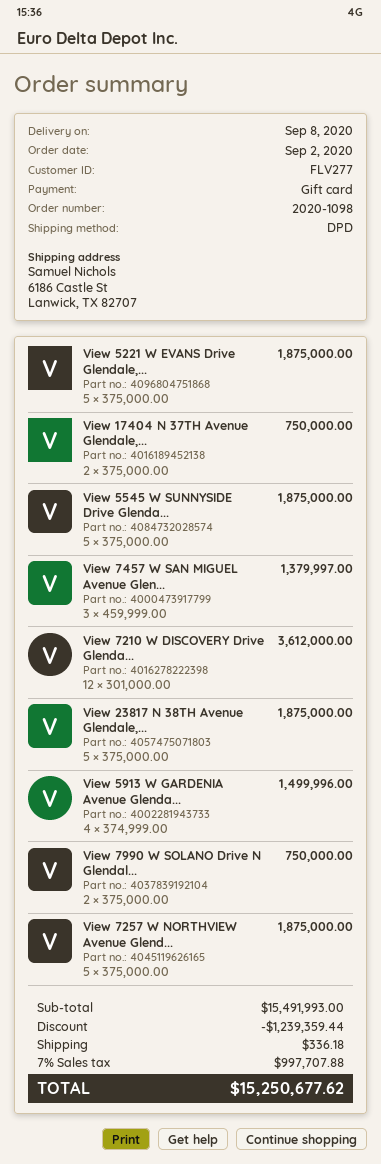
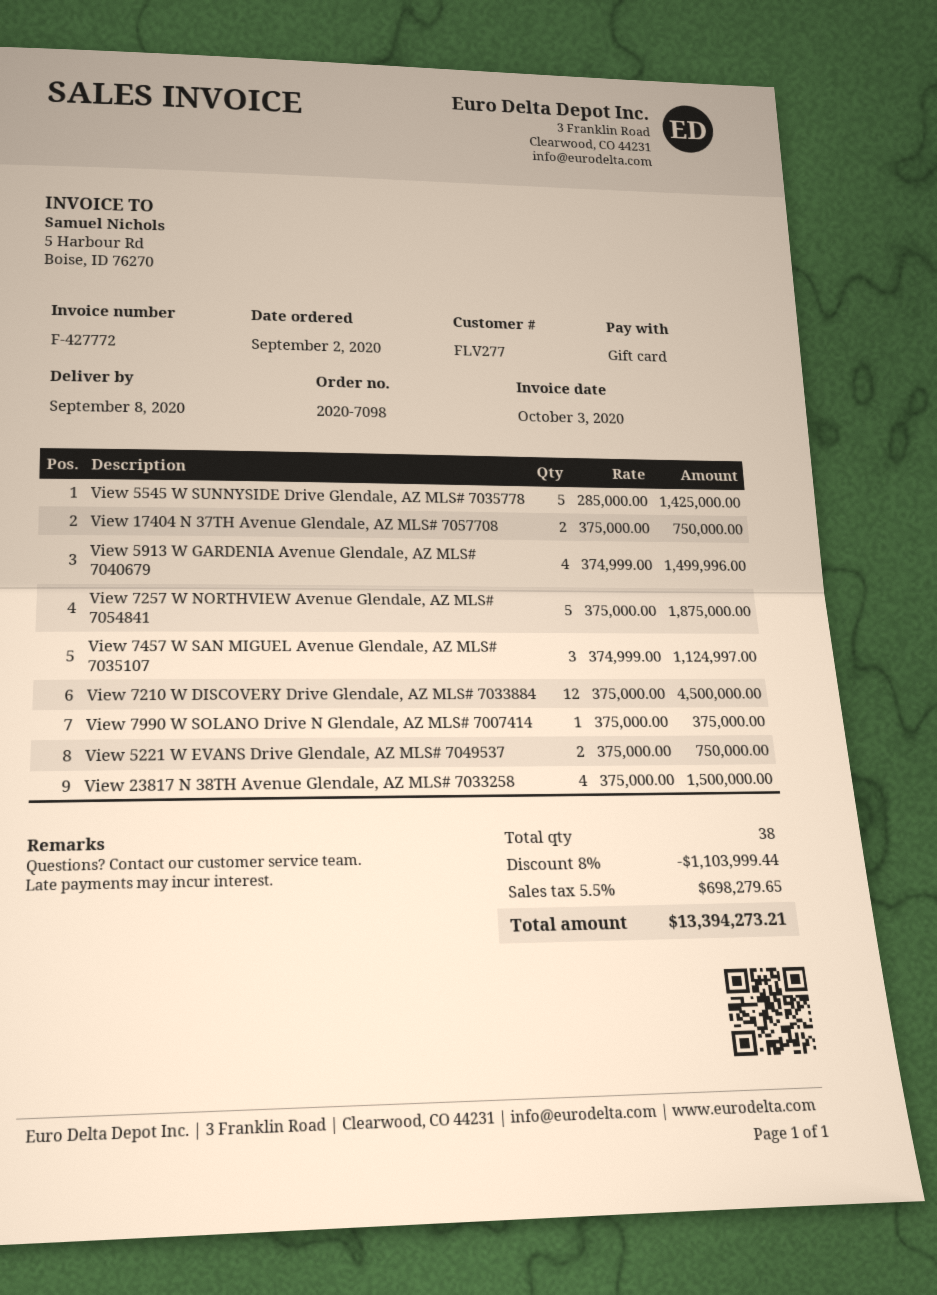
order number: 2020-1098 -> 2020-7098
View 5221 W EVANS Drive Glendale,...: 5 x 375000.00 = 1875000.00 -> 2 x 375000.00 = 750000.00
View 5545 W SUNNYSIDE Drive Glenda...: 5 x 375000.00 = 1875000.00 -> 5 x 285000.00 = 1425000.00
View 7457 W SAN MIGUEL Avenue Glen...: 3 x 459999.00 = 1379997.00 -> 3 x 374999.00 = 1124997.00
View 7210 W DISCOVERY Drive Glenda...: 12 x 301000.00 = 3612000.00 -> 12 x 375000.00 = 4500000.00
View 23817 N 38TH Avenue Glendale,...: 5 x 375000.00 = 1875000.00 -> 4 x 375000.00 = 1500000.00
View 7990 W SOLANO Drive N Glendal...: 2 x 375000.00 = 750000.00 -> 1 x 375000.00 = 375000.00
discount: 1239359.44 -> 1103999.44
shipping: 336.18 -> none
tax: 7% = 997707.88 -> 5.5% = 698279.65
total: 15250677.62 -> 13394273.21

